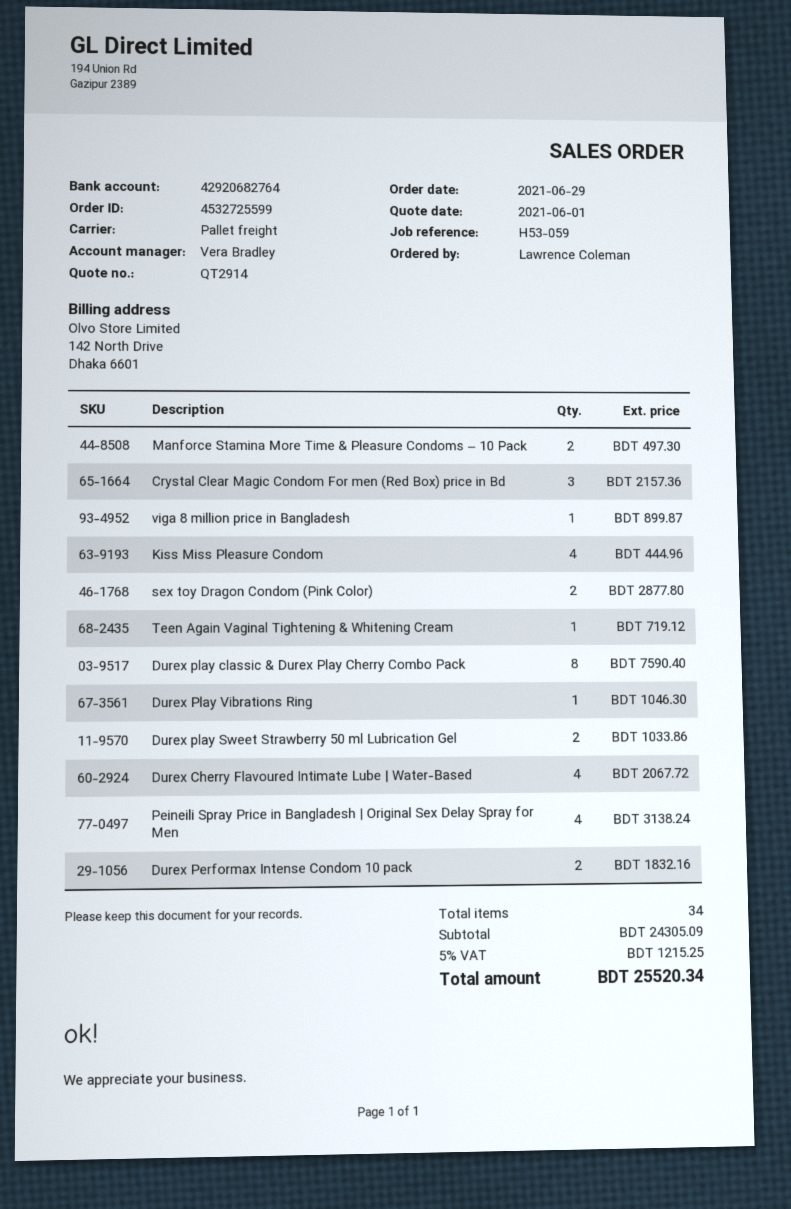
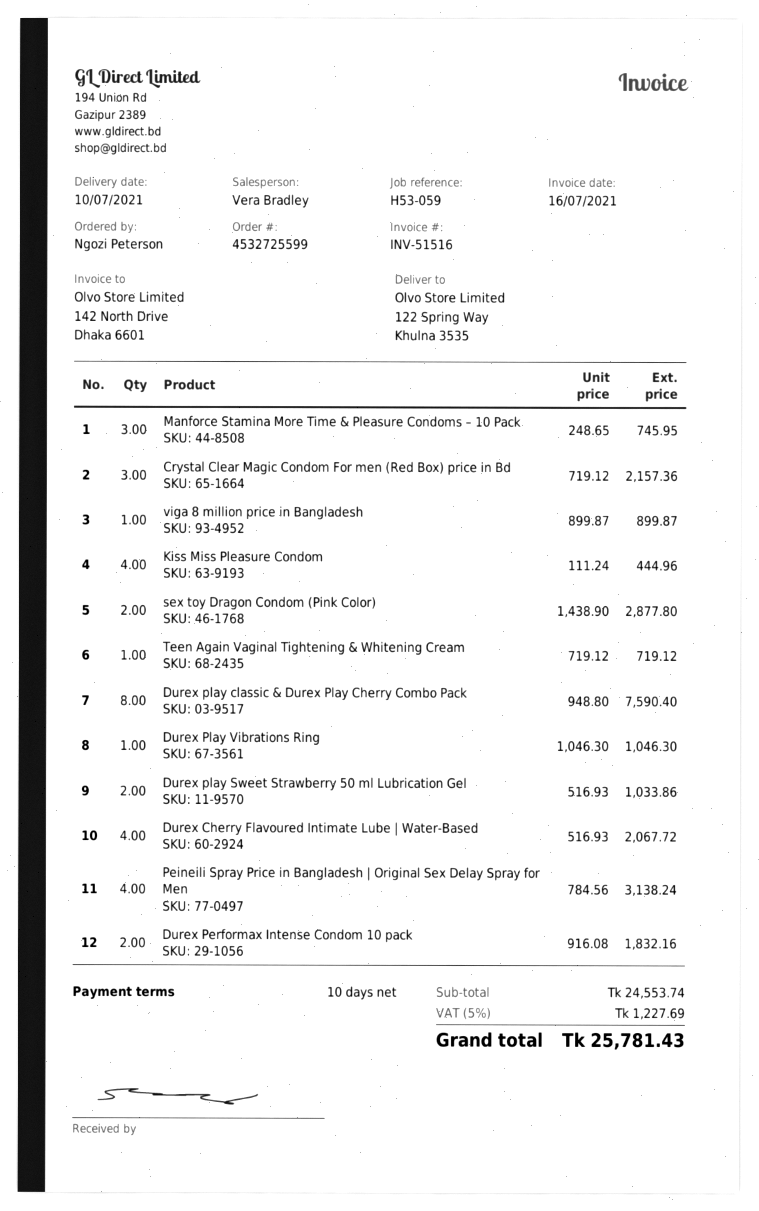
ordered by: Lawrence Coleman -> Ngozi Peterson
Manforce Stamina More Time & Pleasure Condoms – 10 Pack: 2 for 497.30 -> 3 for 745.95
subtotal: 24305.09 -> 24553.74
tax: 5% = 1215.25 -> 5% = 1227.69
total: 25520.34 -> 25781.43

